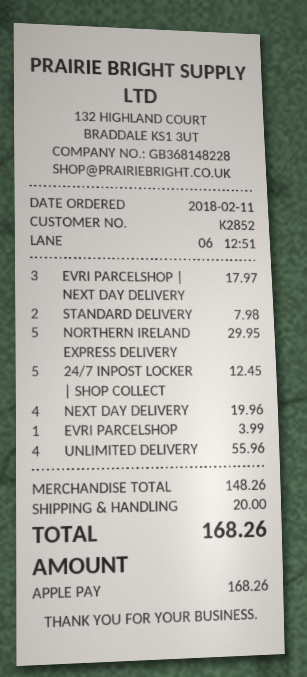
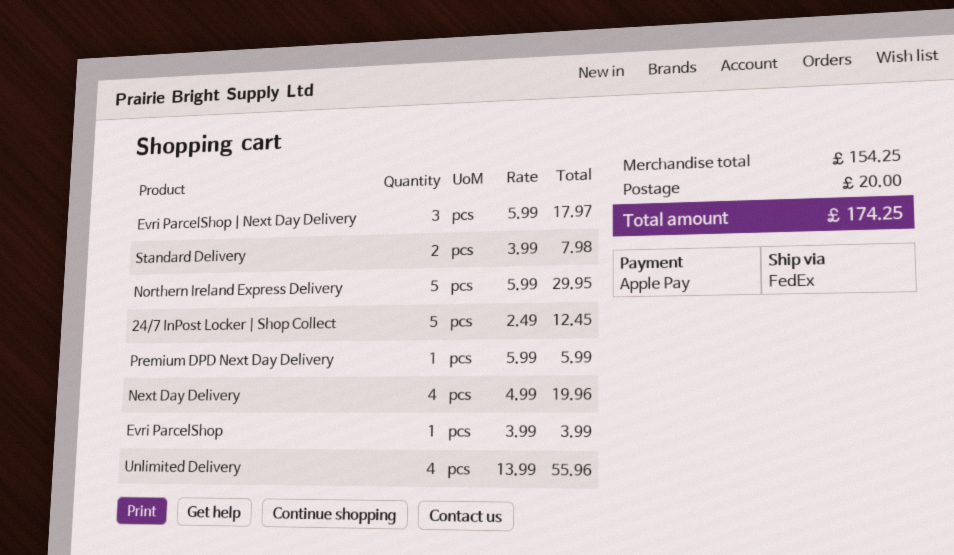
Premium DPD Next Day Delivery: none -> 1 for 5.99
subtotal: 148.26 -> 154.25
total: 168.26 -> 174.25

